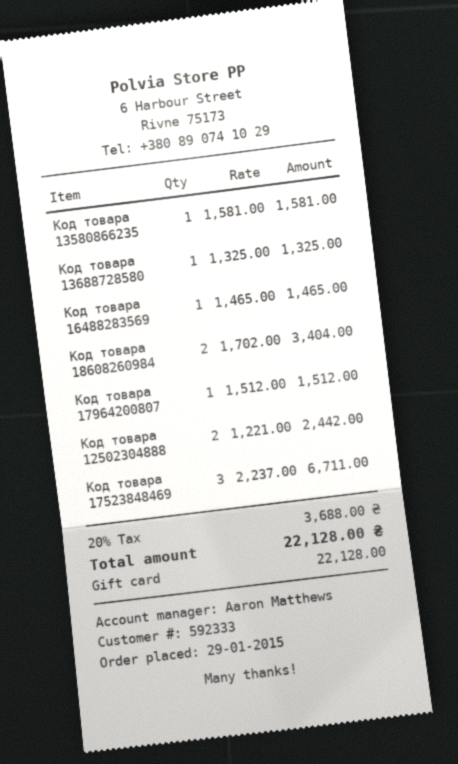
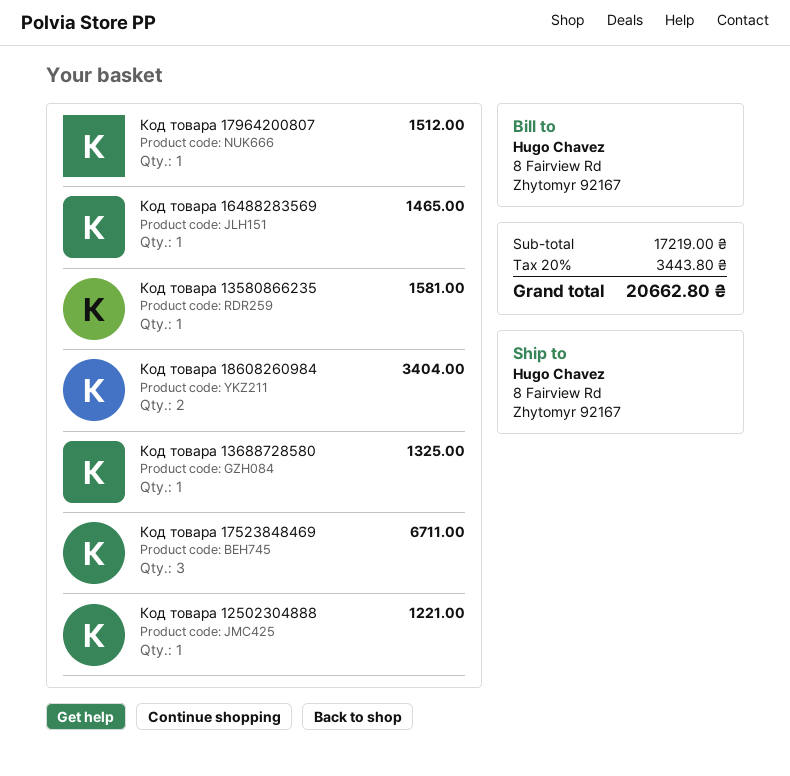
Код товара 12502304888: 2 for 2442.00 -> 1 for 1221.00
tax: 20% = 3688.00 -> 20% = 3443.80
total: 22128.00 -> 20662.80

